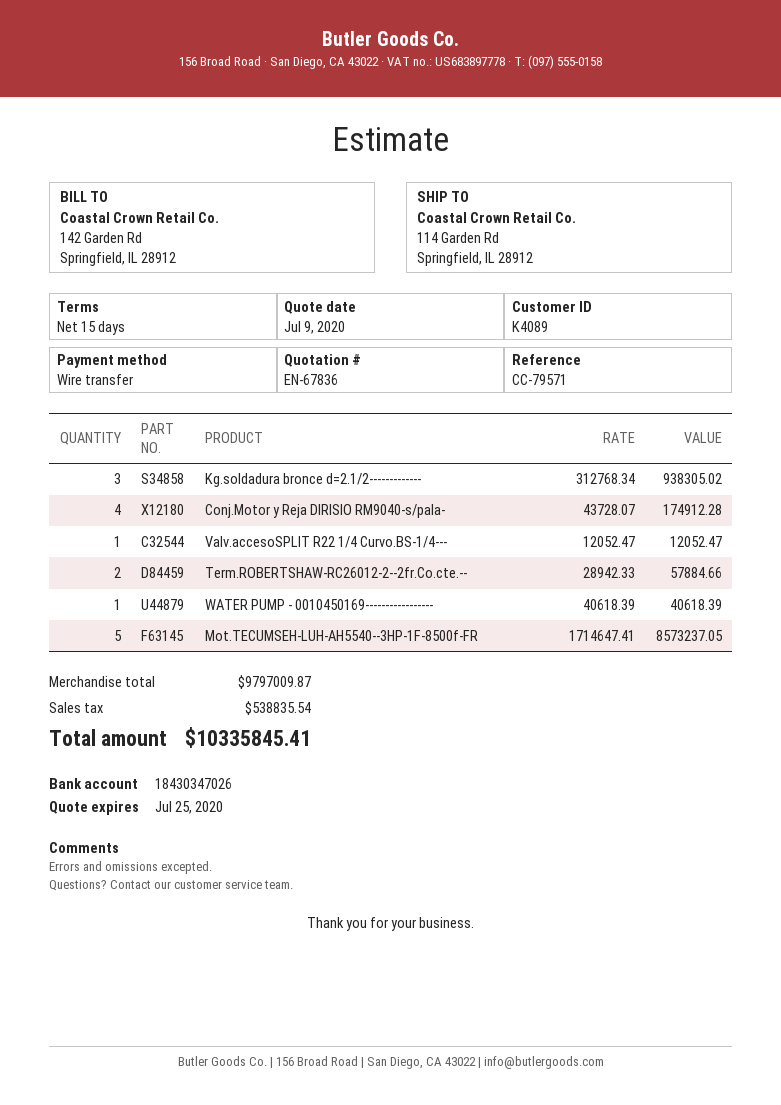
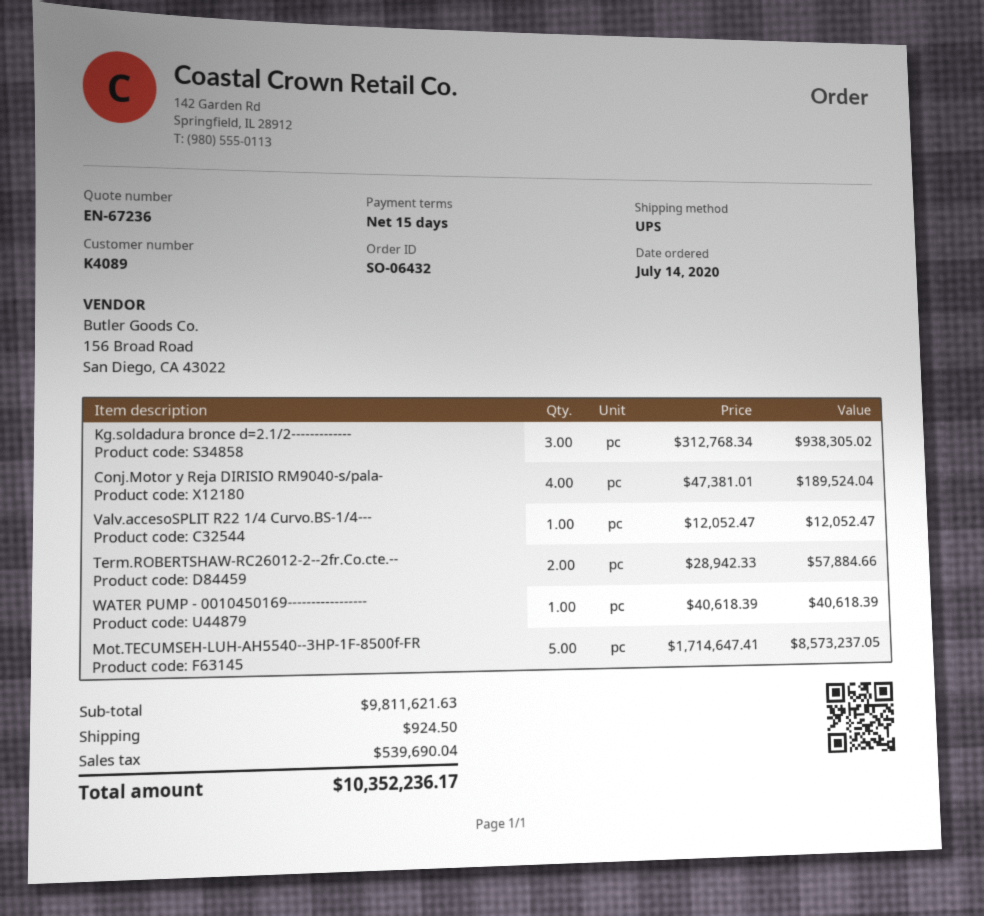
quote number: EN-67836 -> EN-67236
Conj.Motor y Reja DIRISIO RM9040-s/pala-: 4 x 43728.07 = 174912.28 -> 4 x 47381.01 = 189524.04
subtotal: 9797009.87 -> 9811621.63
shipping: none -> 924.50
tax: 538835.54 -> 539690.04
total: 10335845.41 -> 10352236.17

